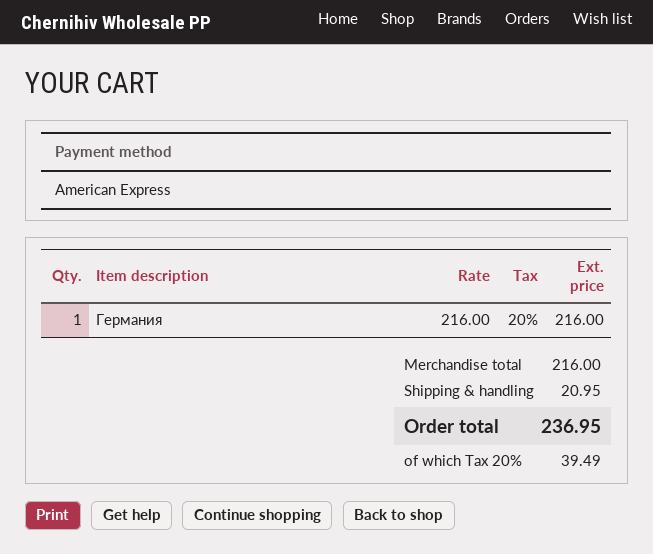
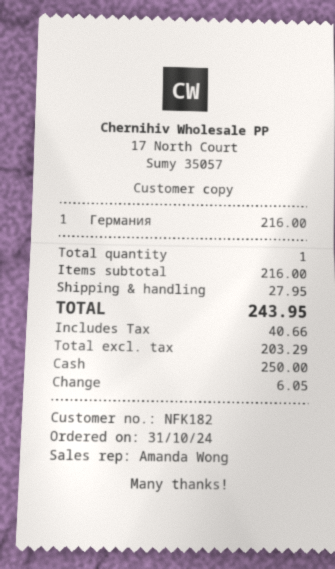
payment method: American Express -> cash
shipping: 20.95 -> 27.95
tax: 39.49 -> 40.66
total: 236.95 -> 243.95

